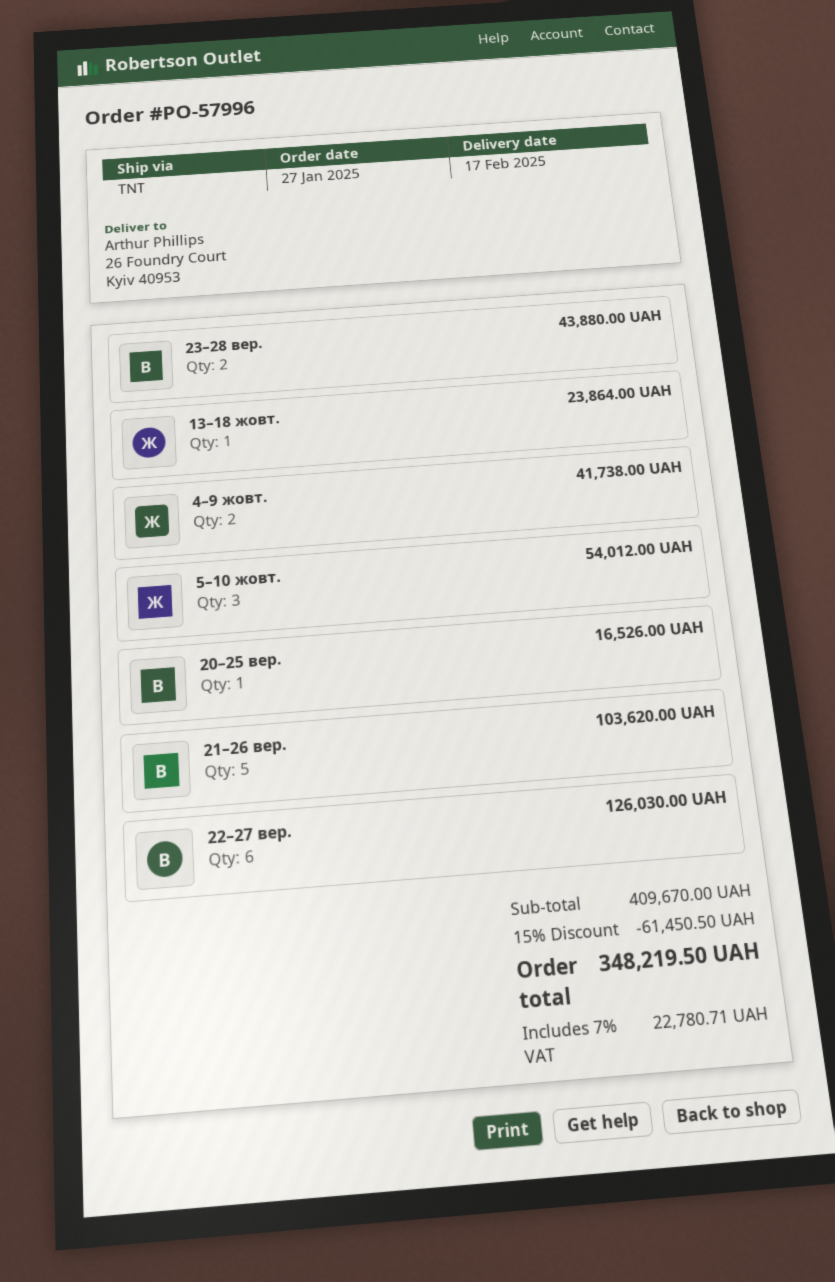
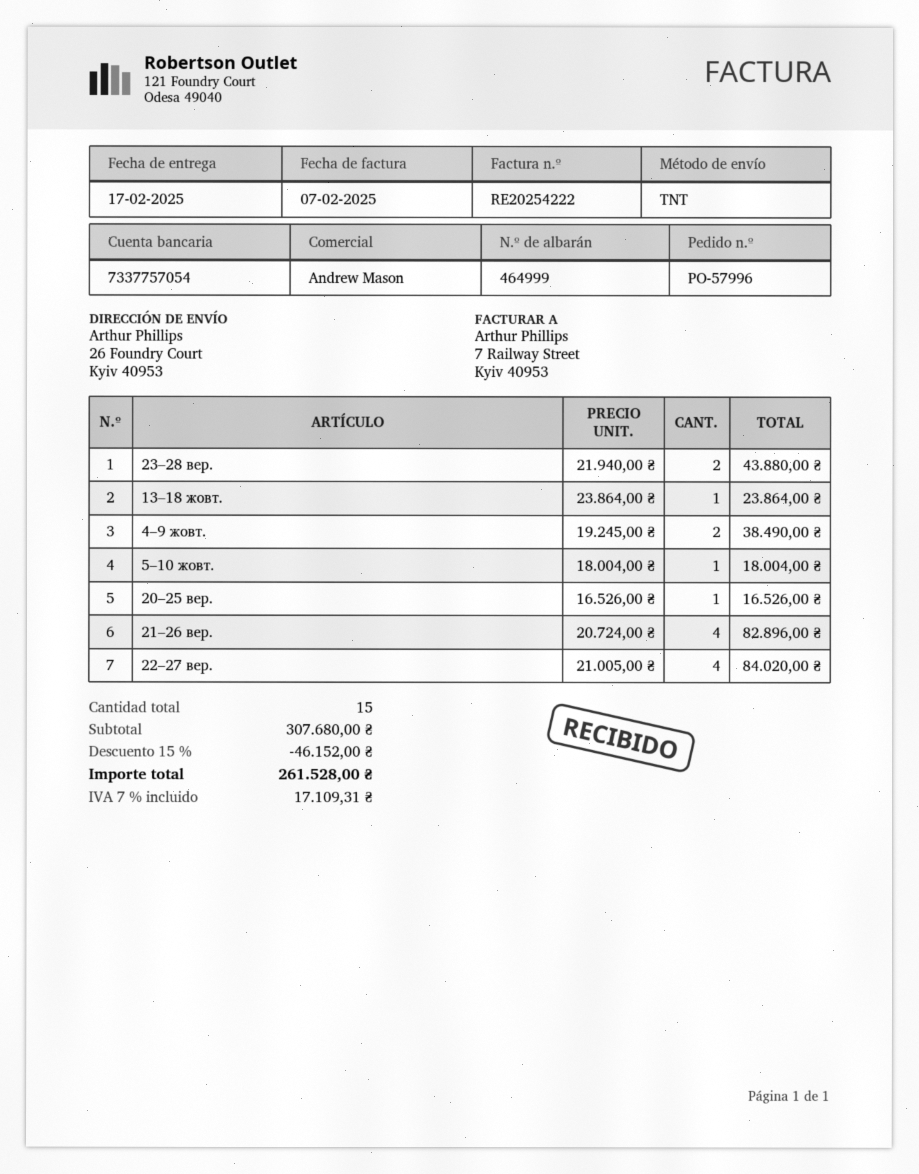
4–9 жовт.: 2 for 41738.00 -> 2 for 38490.00
5–10 жовт.: 3 for 54012.00 -> 1 for 18004.00
21–26 вер.: 5 for 103620.00 -> 4 for 82896.00
22–27 вер.: 6 for 126030.00 -> 4 for 84020.00
subtotal: 409670.00 -> 307680.00
discount: 15% = 61450.50 -> 15% = 46152.00
tax: 7% = 22780.71 -> 7% = 17109.31
total: 348219.50 -> 261528.00

